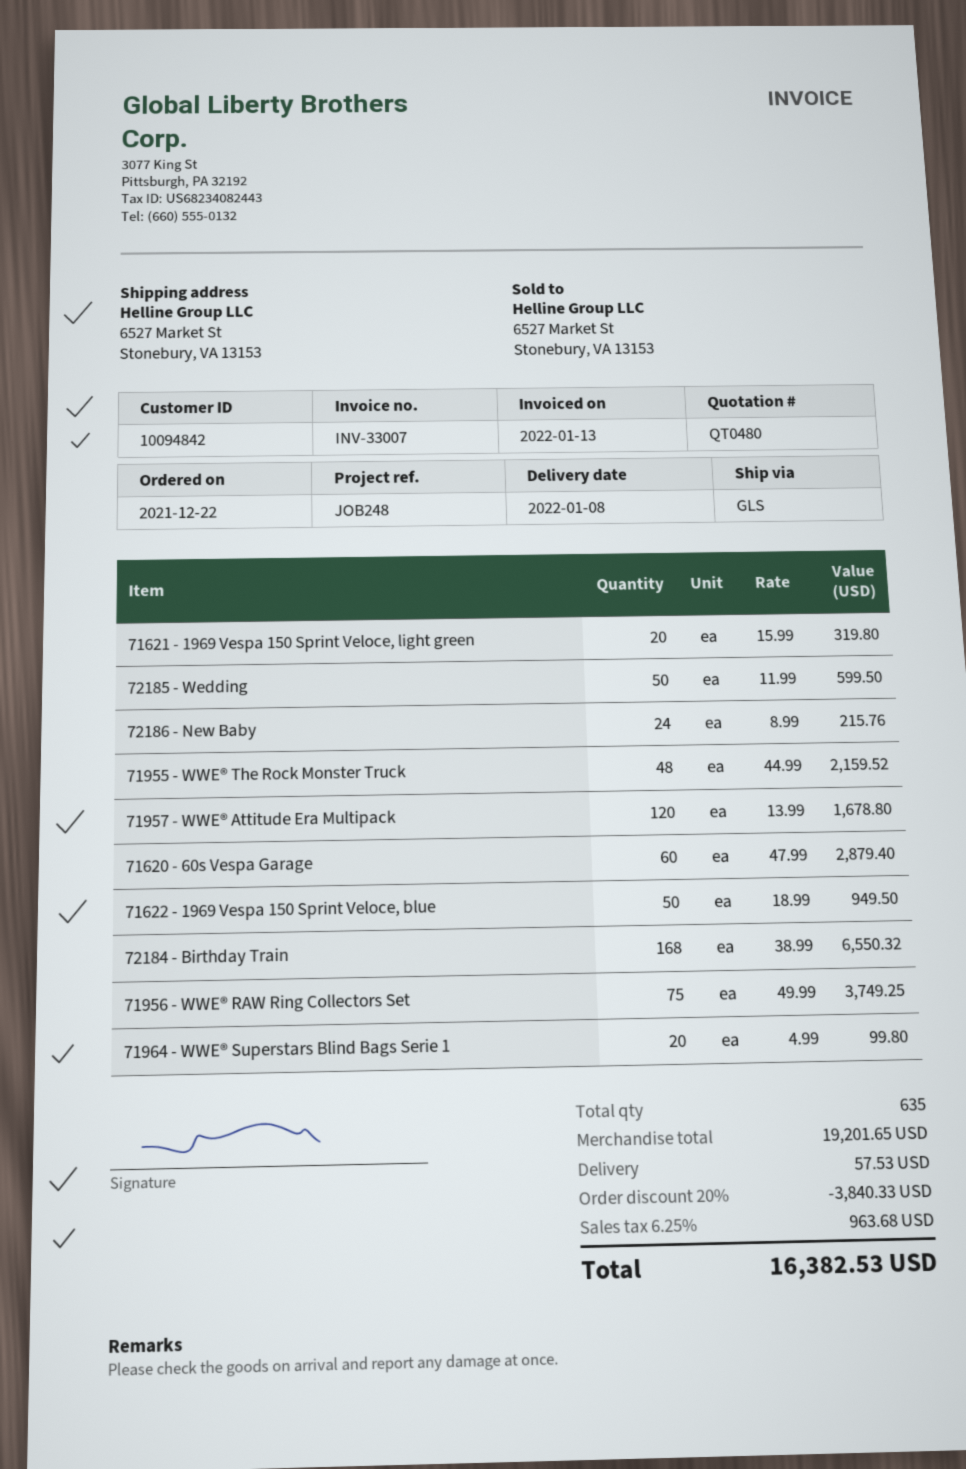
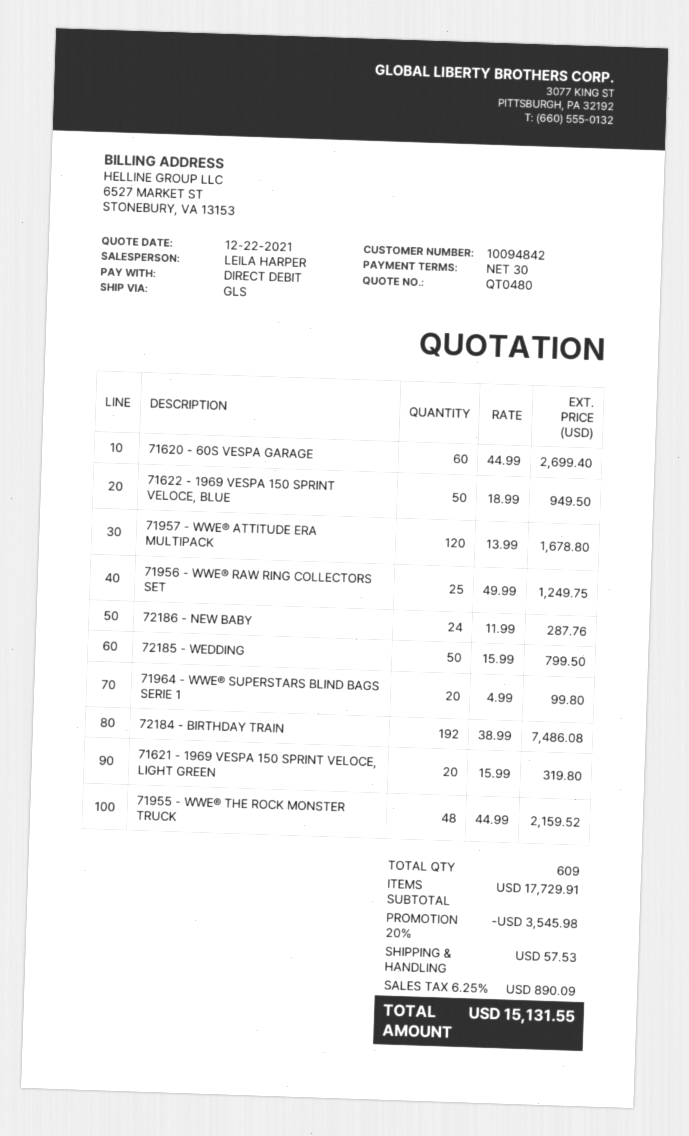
72185 - Wedding: 50 x 11.99 = 599.50 -> 50 x 15.99 = 799.50
72186 - New Baby: 24 x 8.99 = 215.76 -> 24 x 11.99 = 287.76
71620 - 60s Vespa Garage: 60 x 47.99 = 2879.40 -> 60 x 44.99 = 2699.40
72184 - Birthday Train: 168 x 38.99 = 6550.32 -> 192 x 38.99 = 7486.08
71956 - WWE® RAW Ring Collectors Set: 75 x 49.99 = 3749.25 -> 25 x 49.99 = 1249.75
total quantity: 635 -> 609
subtotal: 19201.65 -> 17729.91
discount: 20% = 3840.33 -> 20% = 3545.98
tax: 6.25% = 963.68 -> 6.25% = 890.09
total: 16382.53 -> 15131.55

